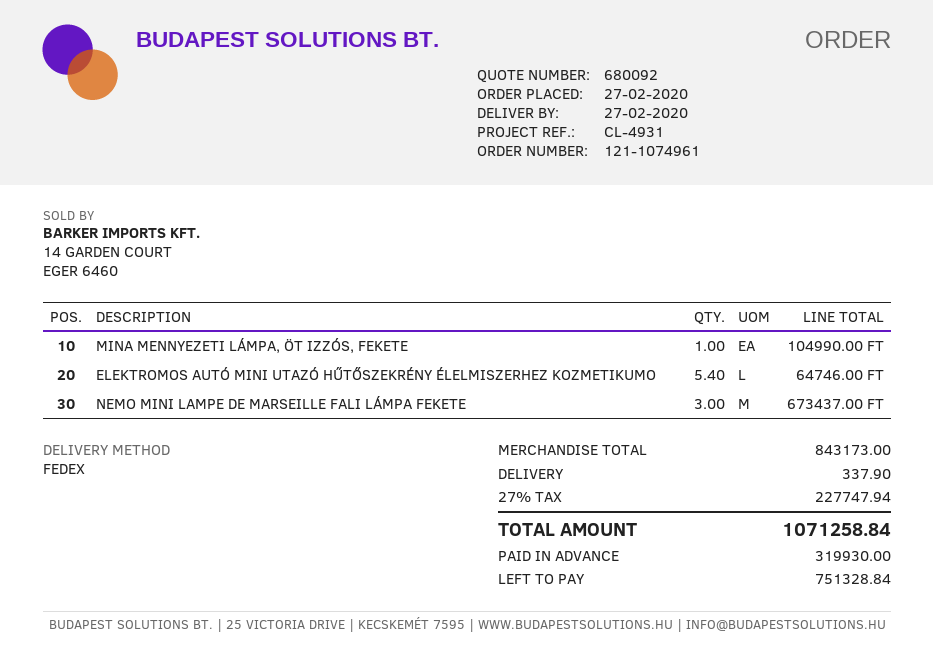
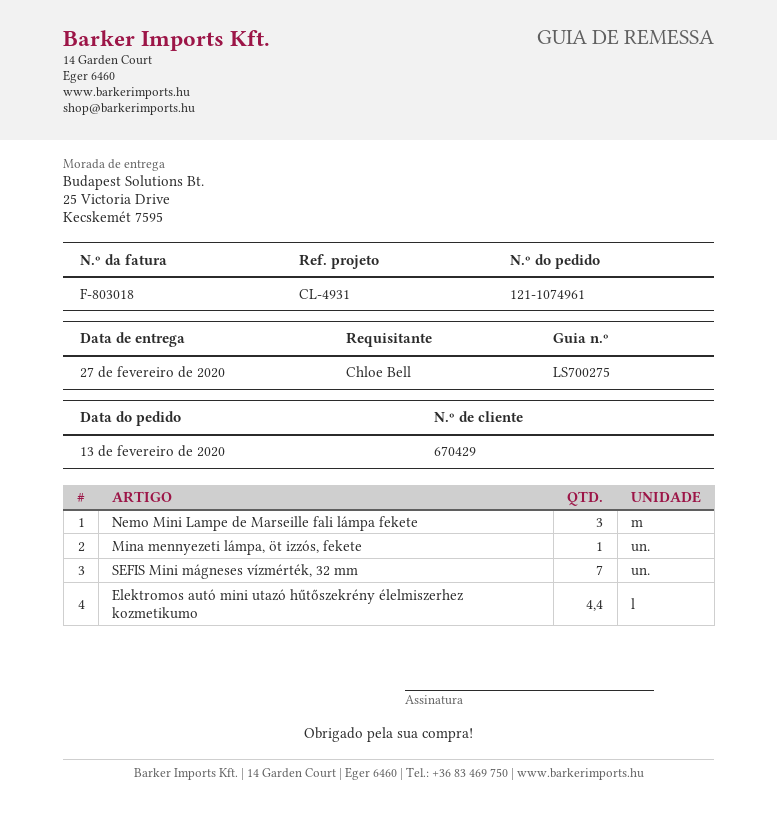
order date: 2020-02-27 -> 2020-02-13
ELEKTROMOS AUTÓ MINI UTAZÓ HŰTŐSZEKRÉNY ÉLELMISZERHEZ KOZMETIKUMO: 5.4 -> 4.4
SEFIS Mini mágneses vízmérték, 32 mm: none -> 7

